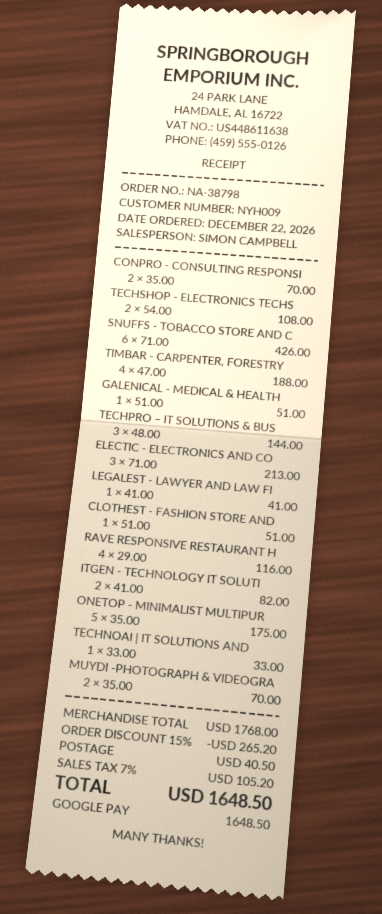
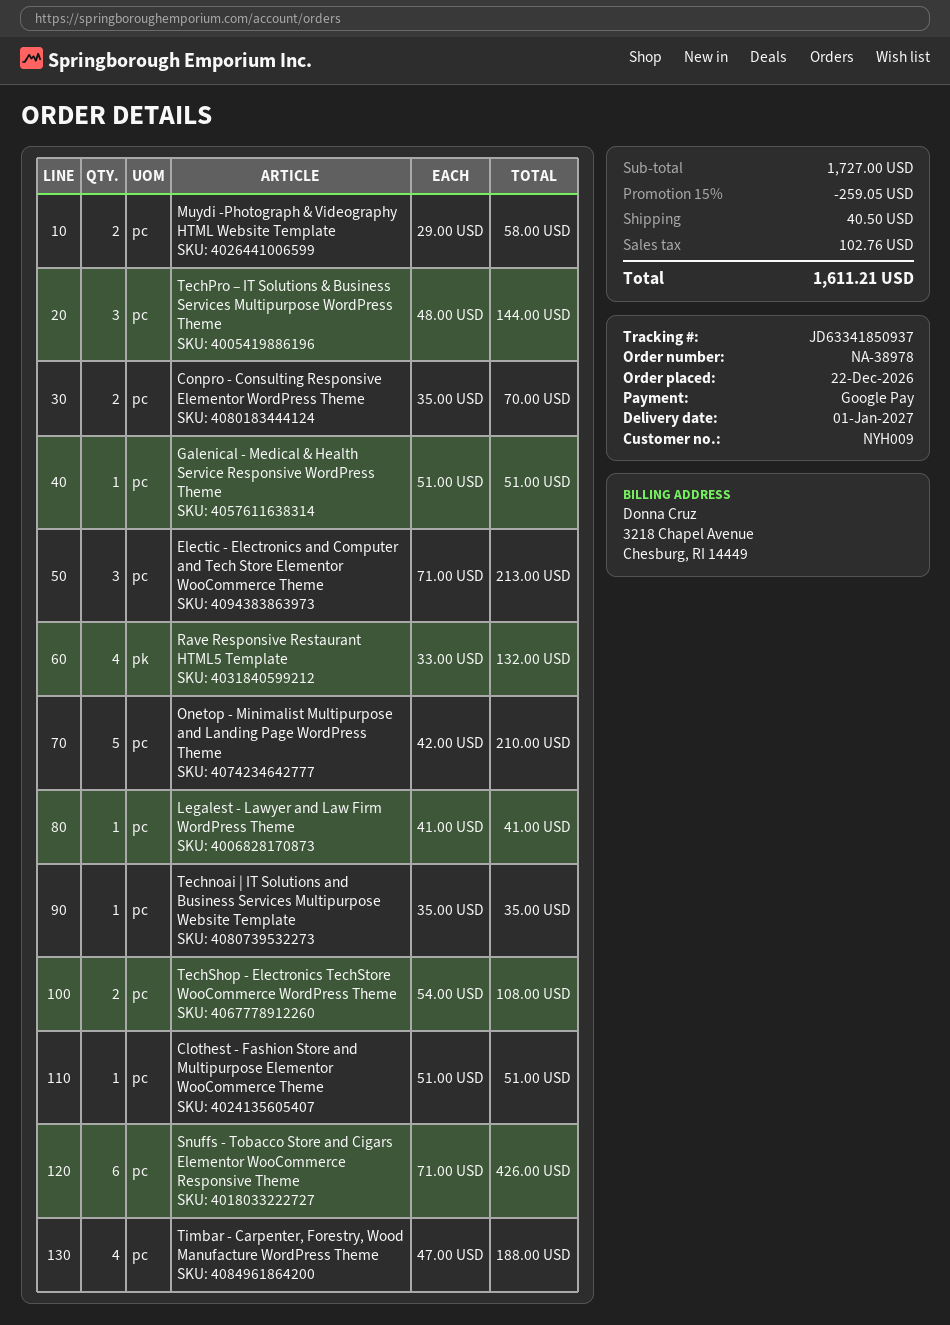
order number: NA-38798 -> NA-38978
RAVE RESPONSIVE RESTAURANT H: 4 x 29.00 = 116.00 -> 4 x 33.00 = 132.00
ITGEN - TECHNOLOGY IT SOLUTI: 2 x 41.00 = 82.00 -> none
ONETOP - MINIMALIST MULTIPUR: 5 x 35.00 = 175.00 -> 5 x 42.00 = 210.00
TECHNOAI | IT SOLUTIONS AND: 1 x 33.00 = 33.00 -> 1 x 35.00 = 35.00
MUYDI -PHOTOGRAPH & VIDEOGRA: 2 x 35.00 = 70.00 -> 2 x 29.00 = 58.00
subtotal: 1768.00 -> 1727.00
discount: 15% = 265.20 -> 15% = 259.05
tax: 105.20 -> 102.76
total: 1648.50 -> 1611.21

